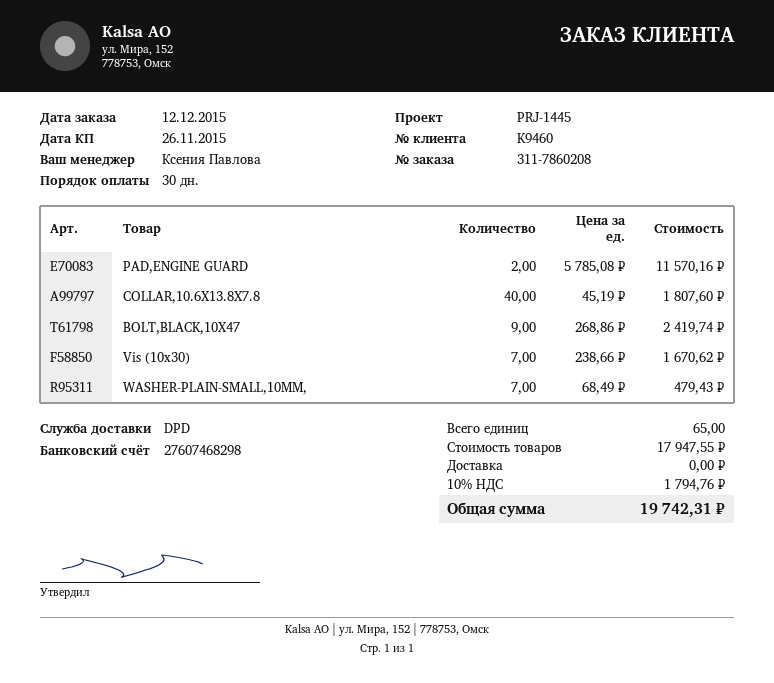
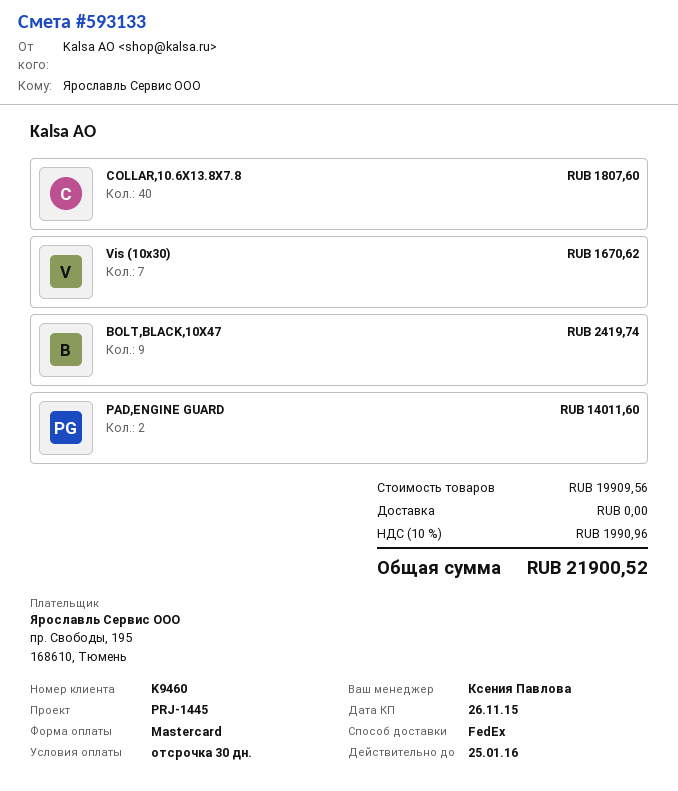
shipping method: DPD -> FedEx
PAD,ENGINE GUARD: 2 for 11570.16 -> 2 for 14011.60
WASHER-PLAIN-SMALL,10MM,: 7 for 479.43 -> none
subtotal: 17947.55 -> 19909.56
tax: 10% = 1794.76 -> 10% = 1990.96
total: 19742.31 -> 21900.52

